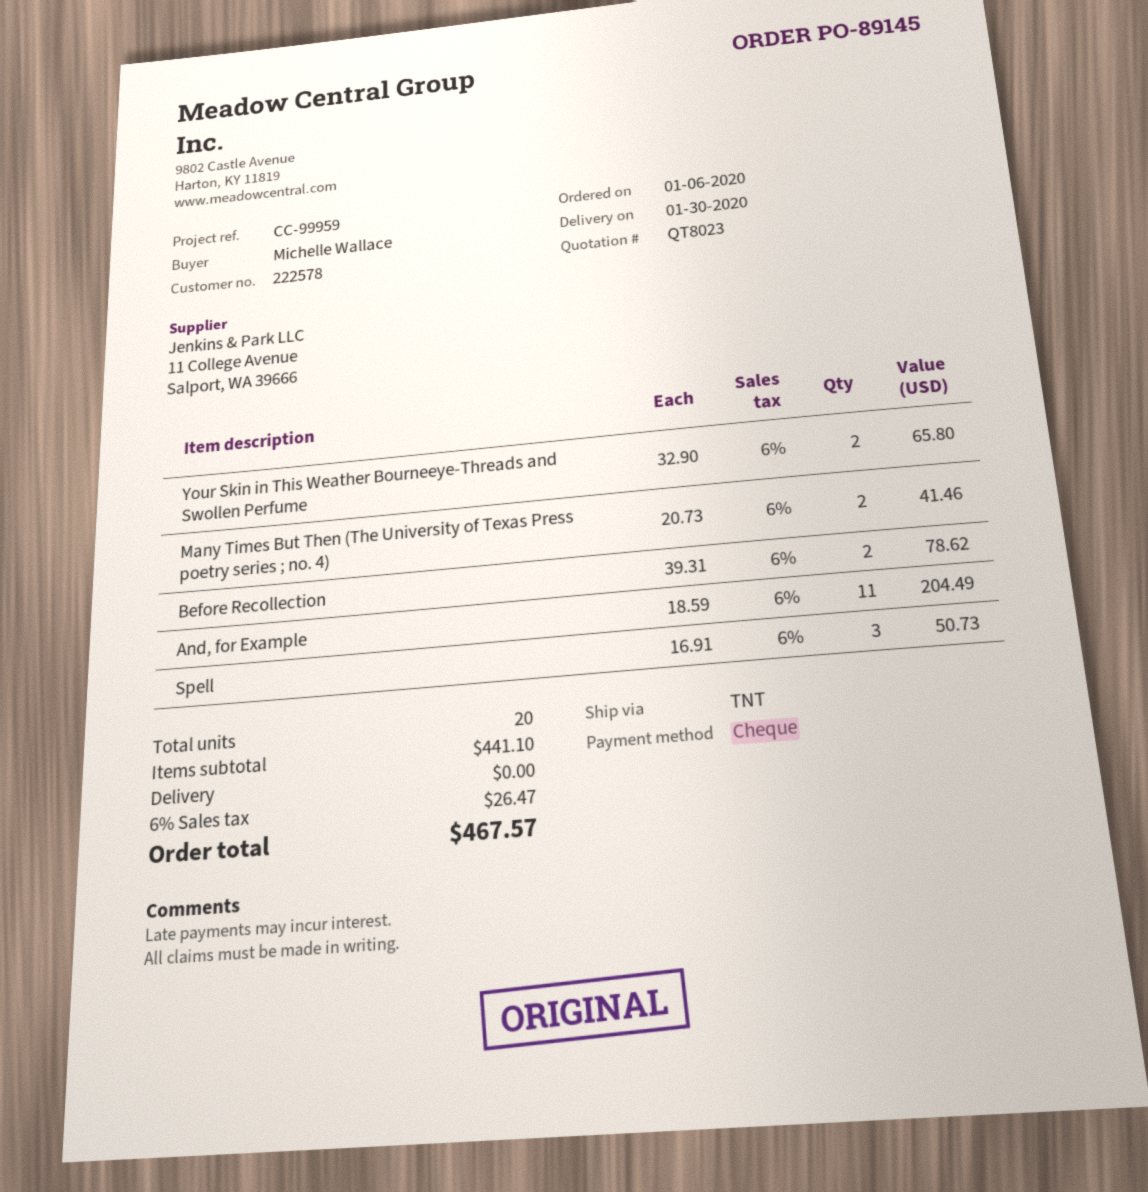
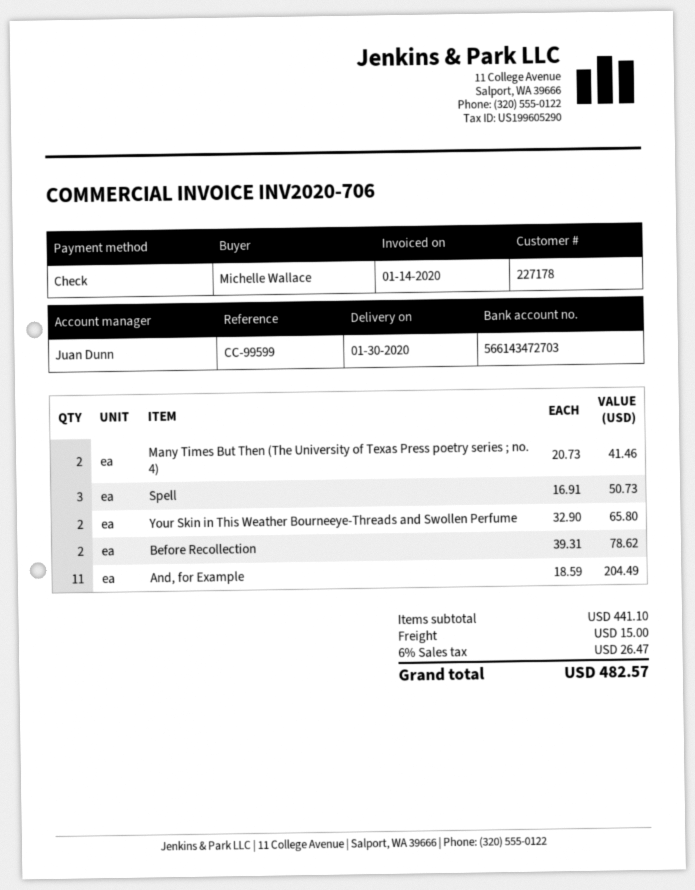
customer number: 222578 -> 227178
reference: CC-99959 -> CC-99599
shipping: 0.00 -> 15.00
total: 467.57 -> 482.57

